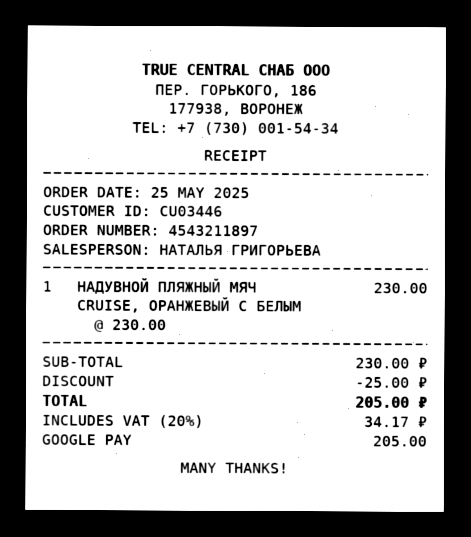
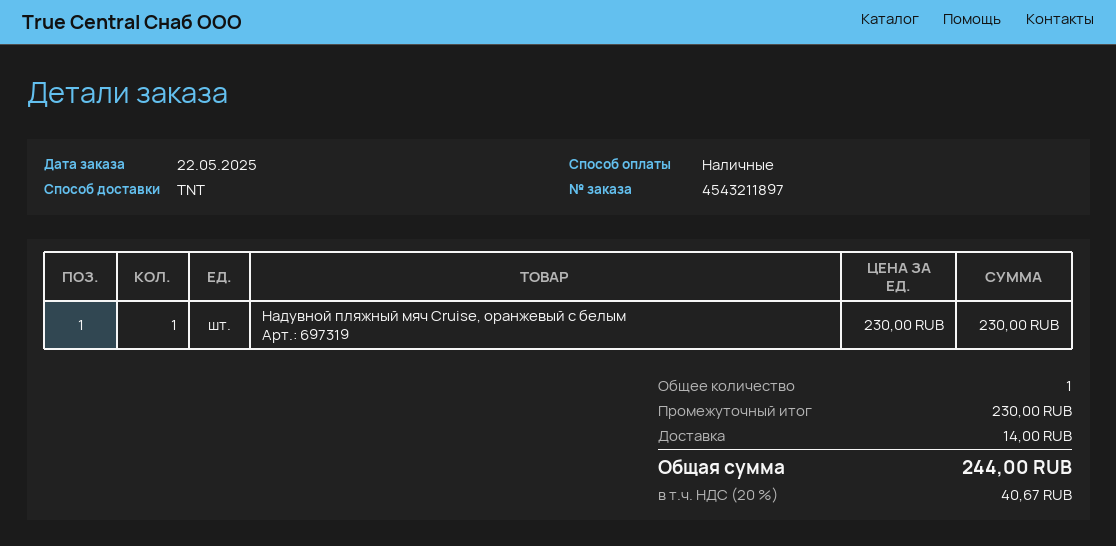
order date: 2025-05-25 -> 2025-05-22
payment method: Google Pay -> cash
discount: 25.00 -> none
shipping: none -> 14.00
tax: 20% = 34.17 -> 20% = 40.67
total: 205.00 -> 244.00

